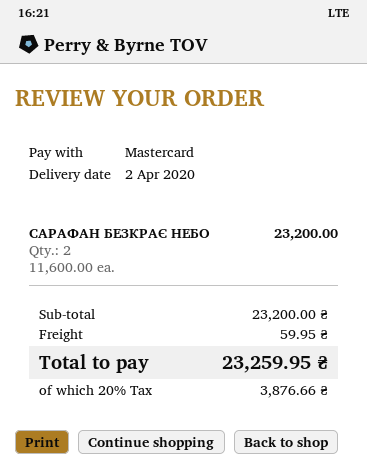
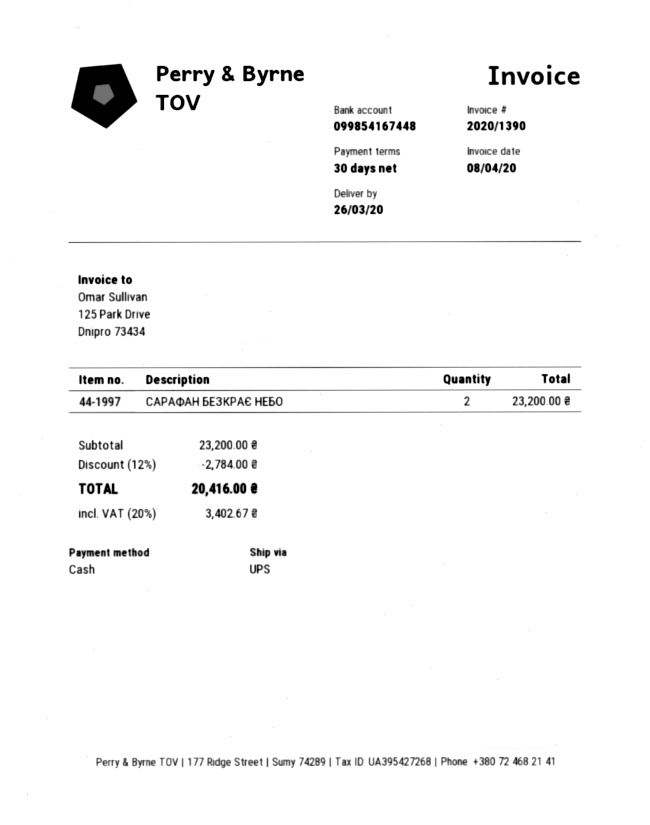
delivery date: 2020-04-02 -> 2020-03-26
payment method: Mastercard -> cash
discount: none -> 12% = 2784.00
shipping: 59.95 -> none
tax: 20% = 3876.66 -> 20% = 3402.67
total: 23259.95 -> 20416.00

